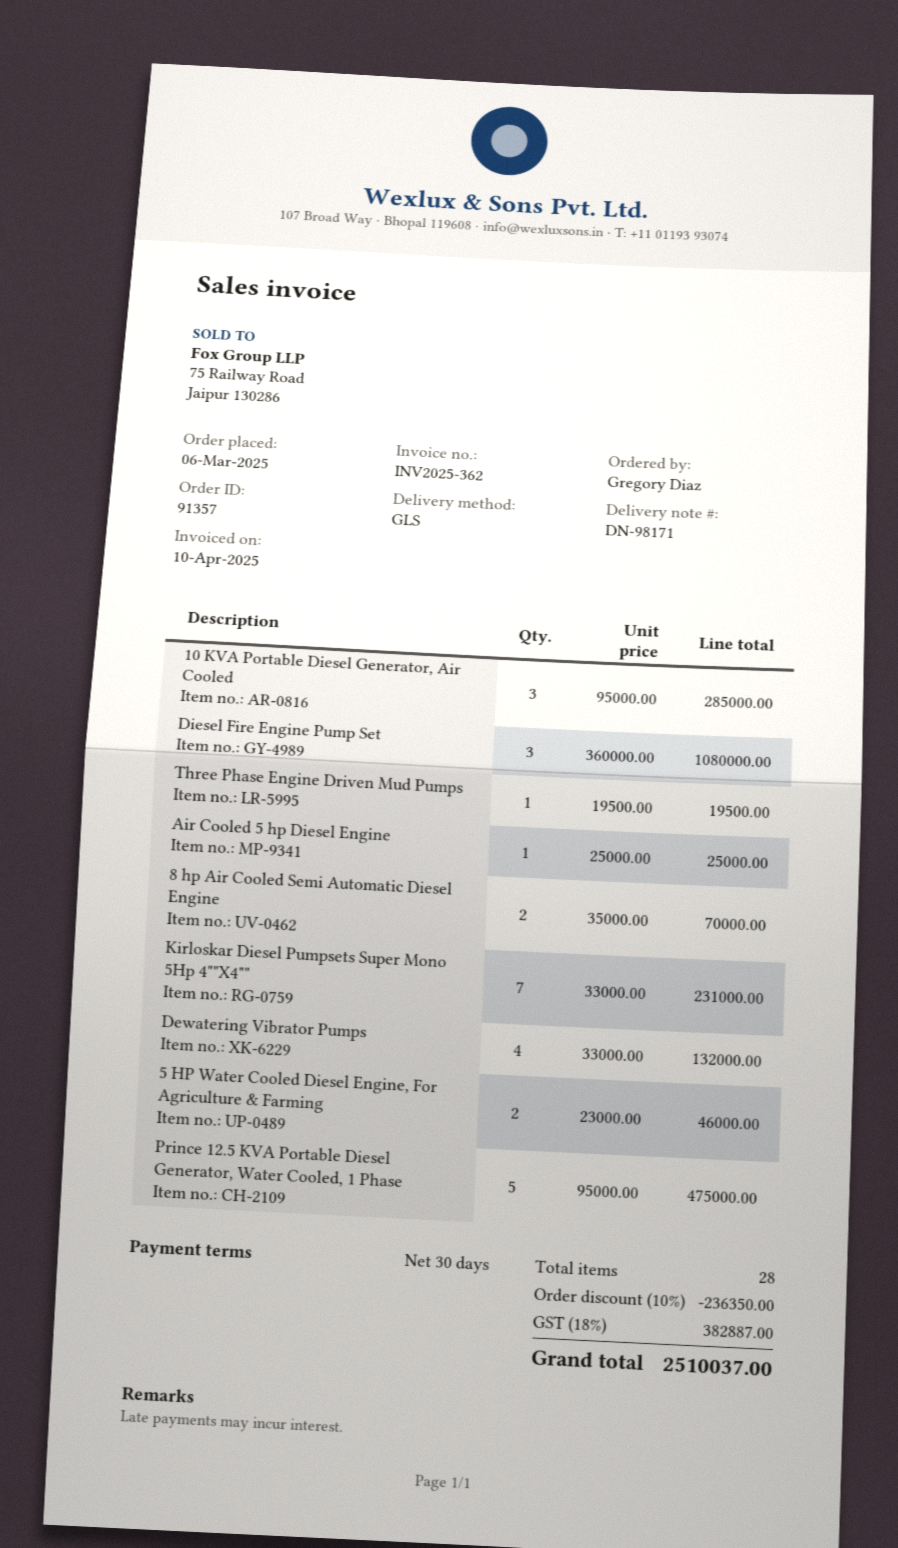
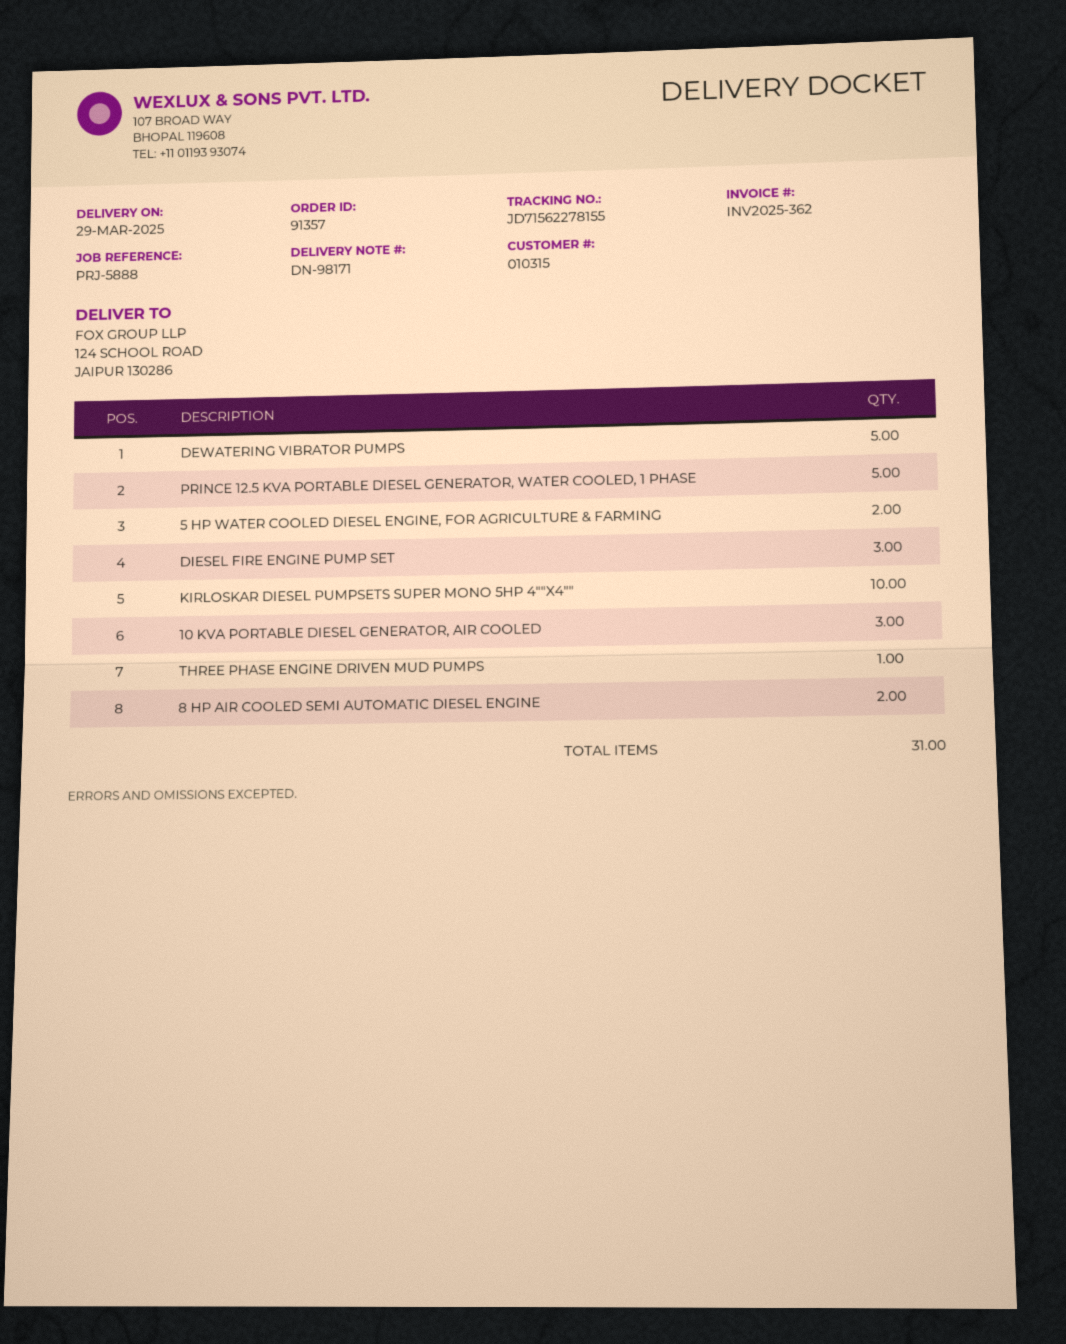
Air Cooled 5 hp Diesel Engine: 1 -> none
Kirloskar Diesel Pumpsets Super Mono 5Hp 4""X4"": 7 -> 10
Dewatering Vibrator Pumps: 4 -> 5
total quantity: 28 -> 31

